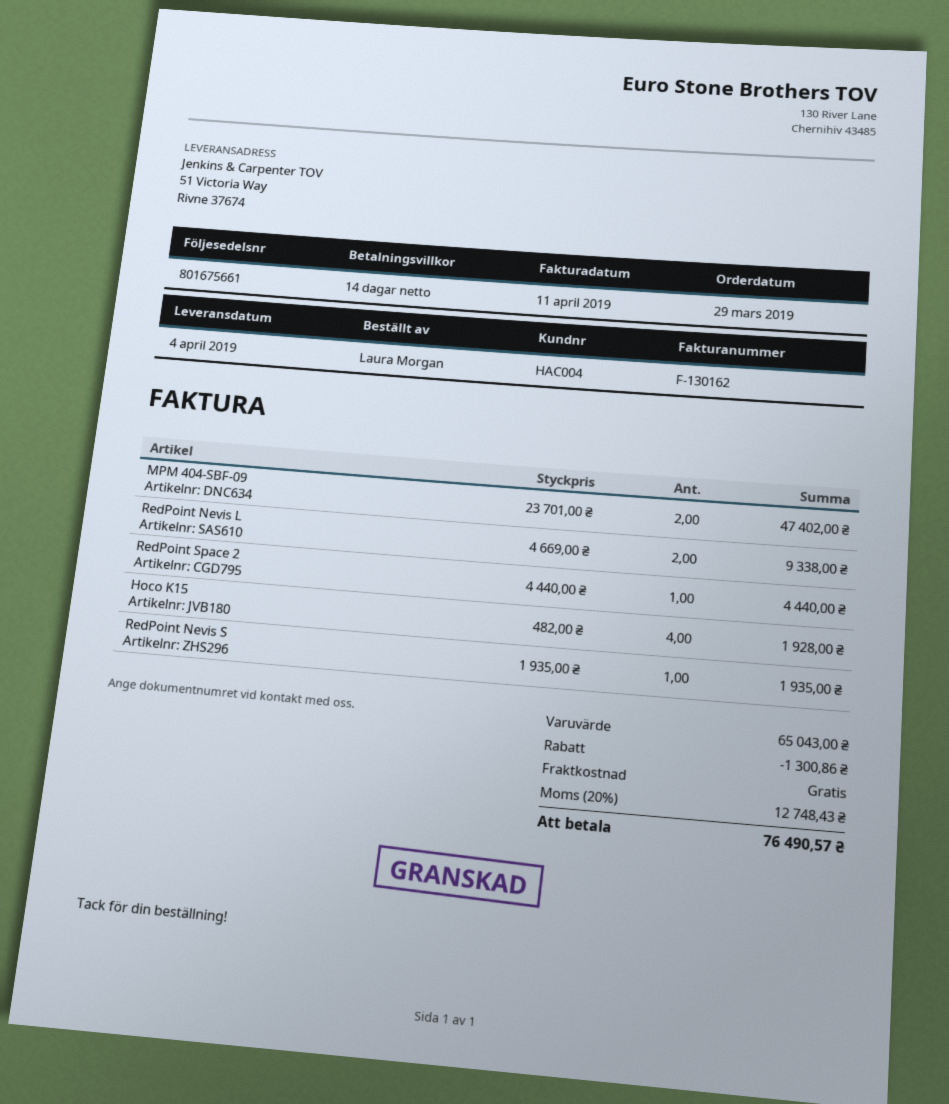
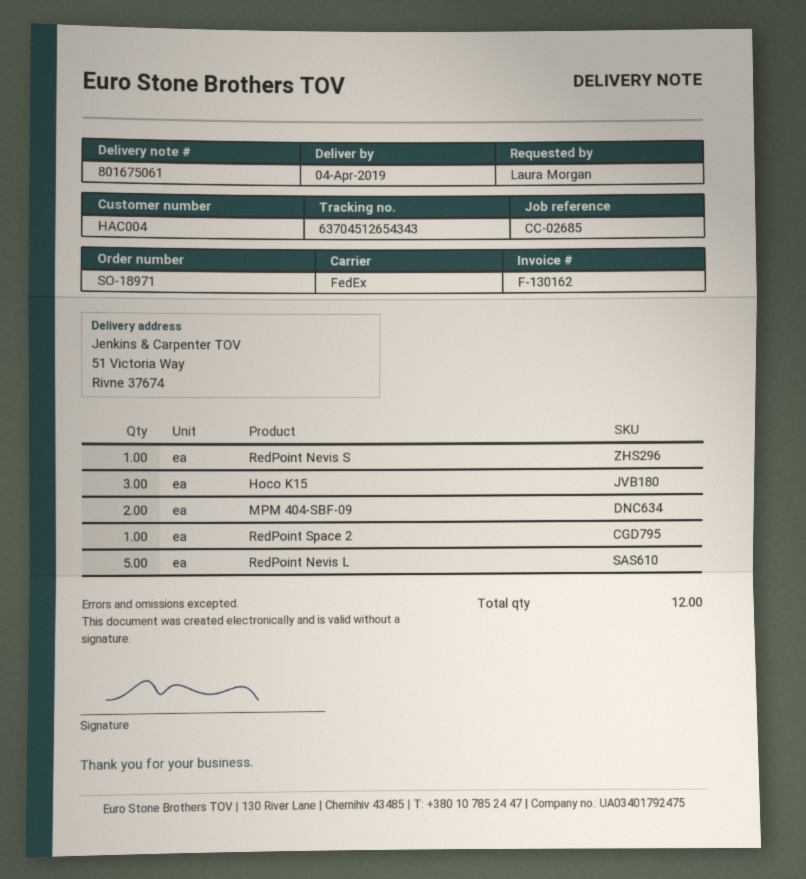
delivery note number: 801675661 -> 801675061
RedPoint Nevis L: 2 -> 5
Hoco K15: 4 -> 3

